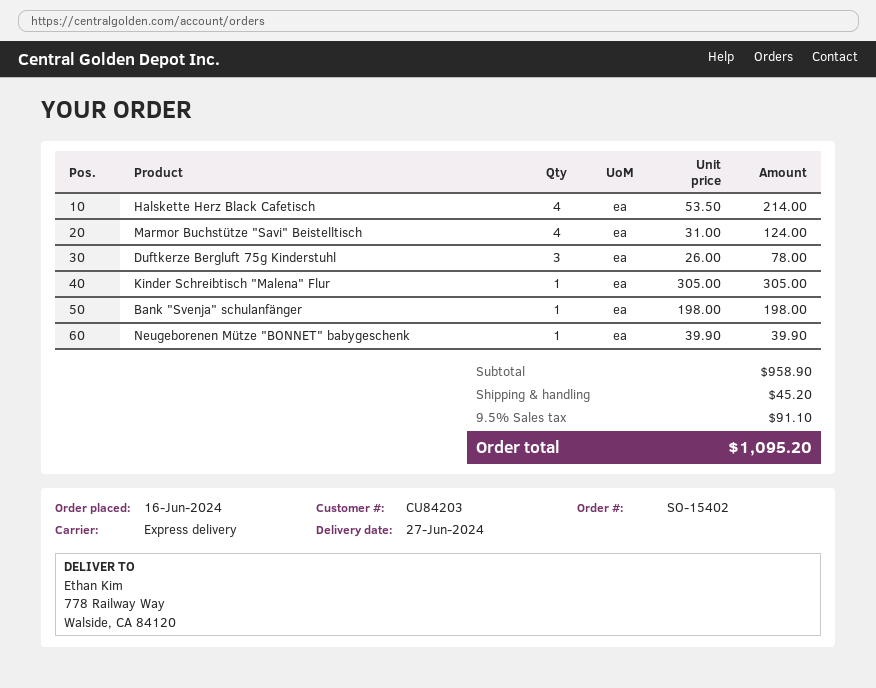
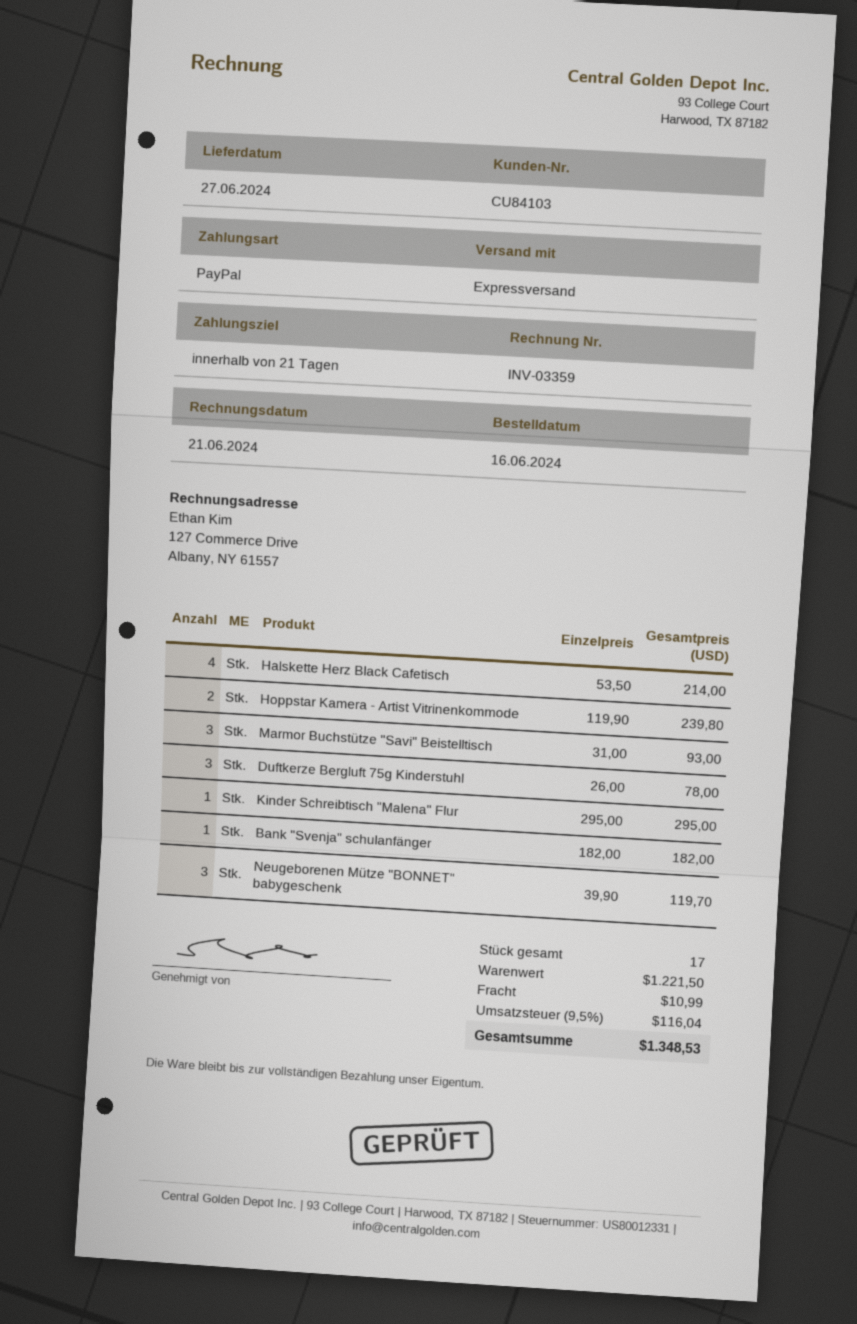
customer number: CU84203 -> CU84103
Marmor Buchstütze "Savi" Beistelltisch: 4 x 31.00 = 124.00 -> 3 x 31.00 = 93.00
Kinder Schreibtisch "Malena" Flur: 1 x 305.00 = 305.00 -> 1 x 295.00 = 295.00
Bank "Svenja" schulanfänger: 1 x 198.00 = 198.00 -> 1 x 182.00 = 182.00
Neugeborenen Mütze "BONNET" babygeschenk: 1 x 39.90 = 39.90 -> 3 x 39.90 = 119.70
Hoppstar Kamera - Artist Vitrinenkommode: none -> 2 x 119.90 = 239.80
subtotal: 958.90 -> 1221.50
shipping: 45.20 -> 10.99
tax: 9.5% = 91.10 -> 9.5% = 116.04
total: 1095.20 -> 1348.53

